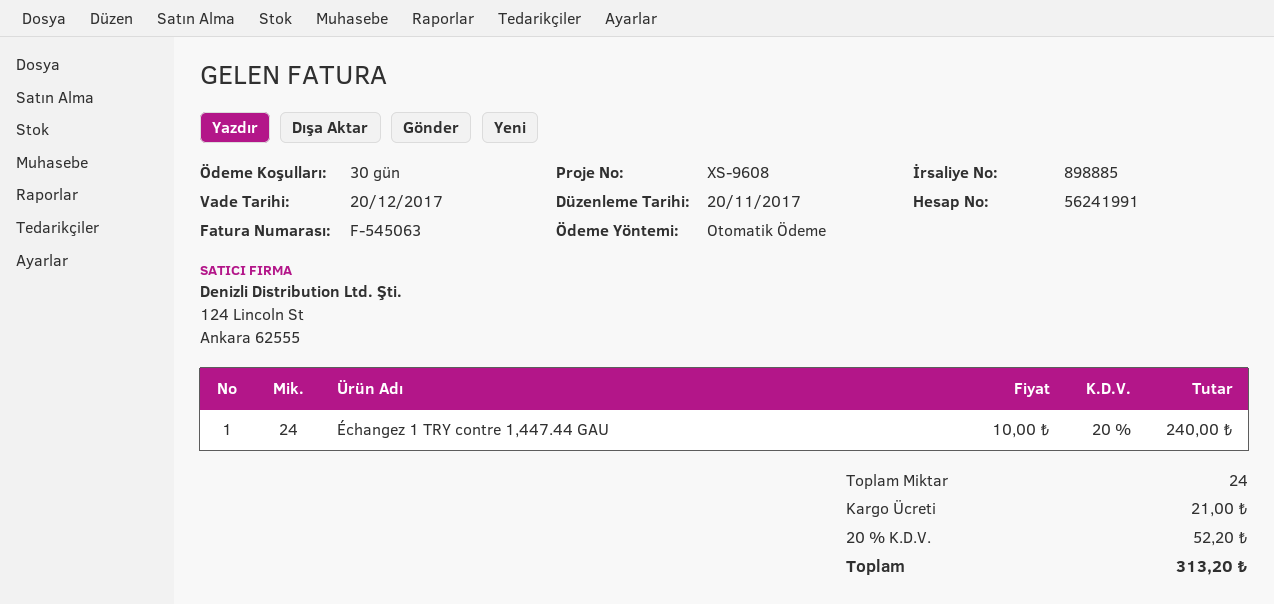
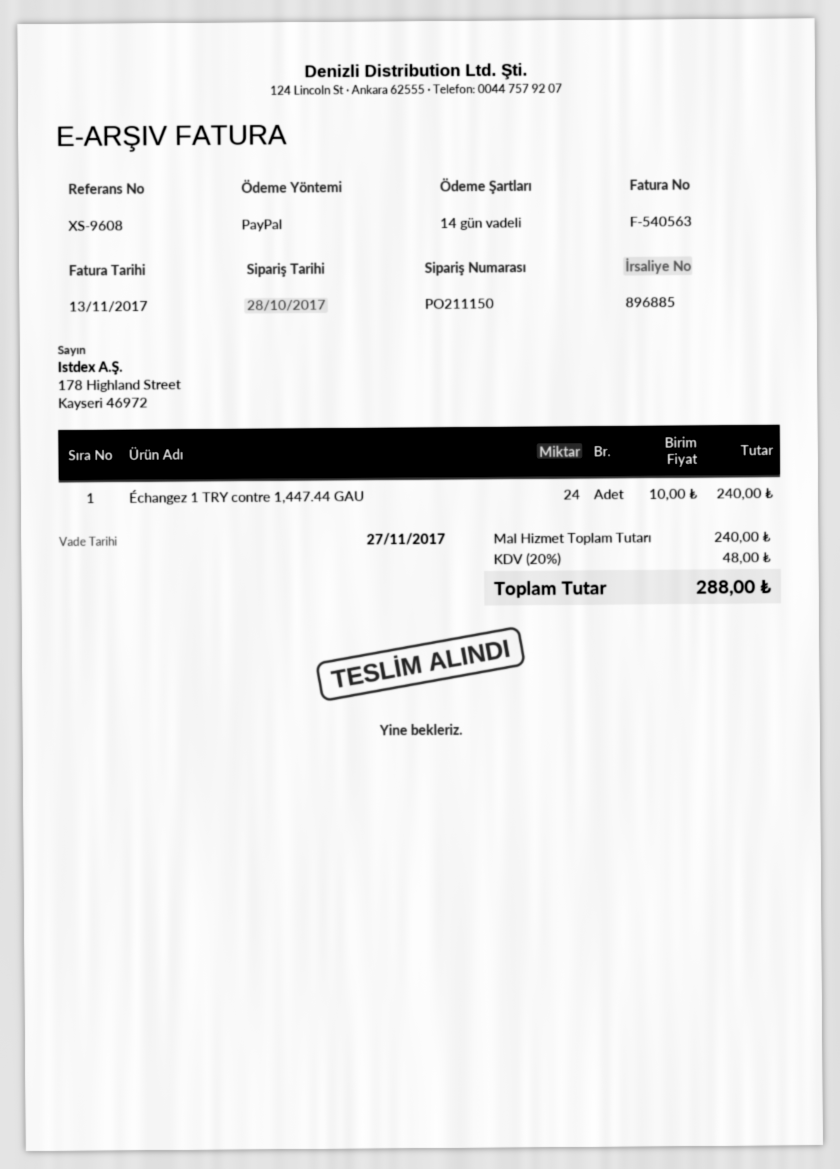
delivery note number: 898885 -> 896885
invoice number: F-545063 -> F-540563
invoice date: 2017-11-20 -> 2017-11-13
payment terms: 30 days -> 14 days
due date: 2017-12-20 -> 2017-11-27
payment method: direct debit -> PayPal
shipping: 21.00 -> none
tax: 20% = 52.20 -> 20% = 48.00
total: 313.20 -> 288.00

